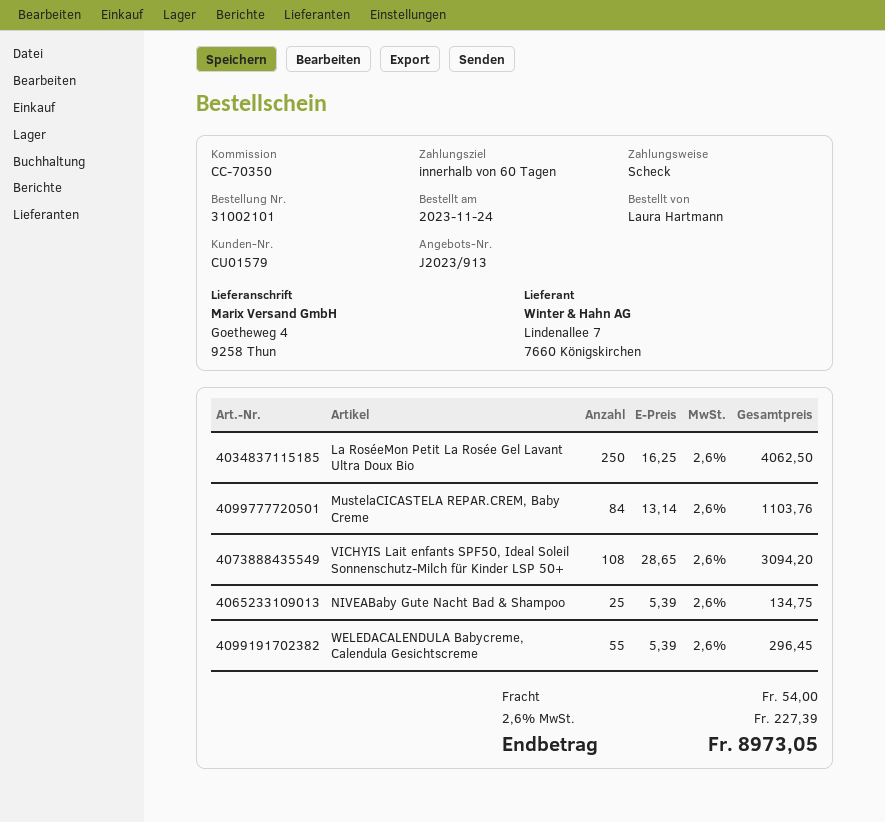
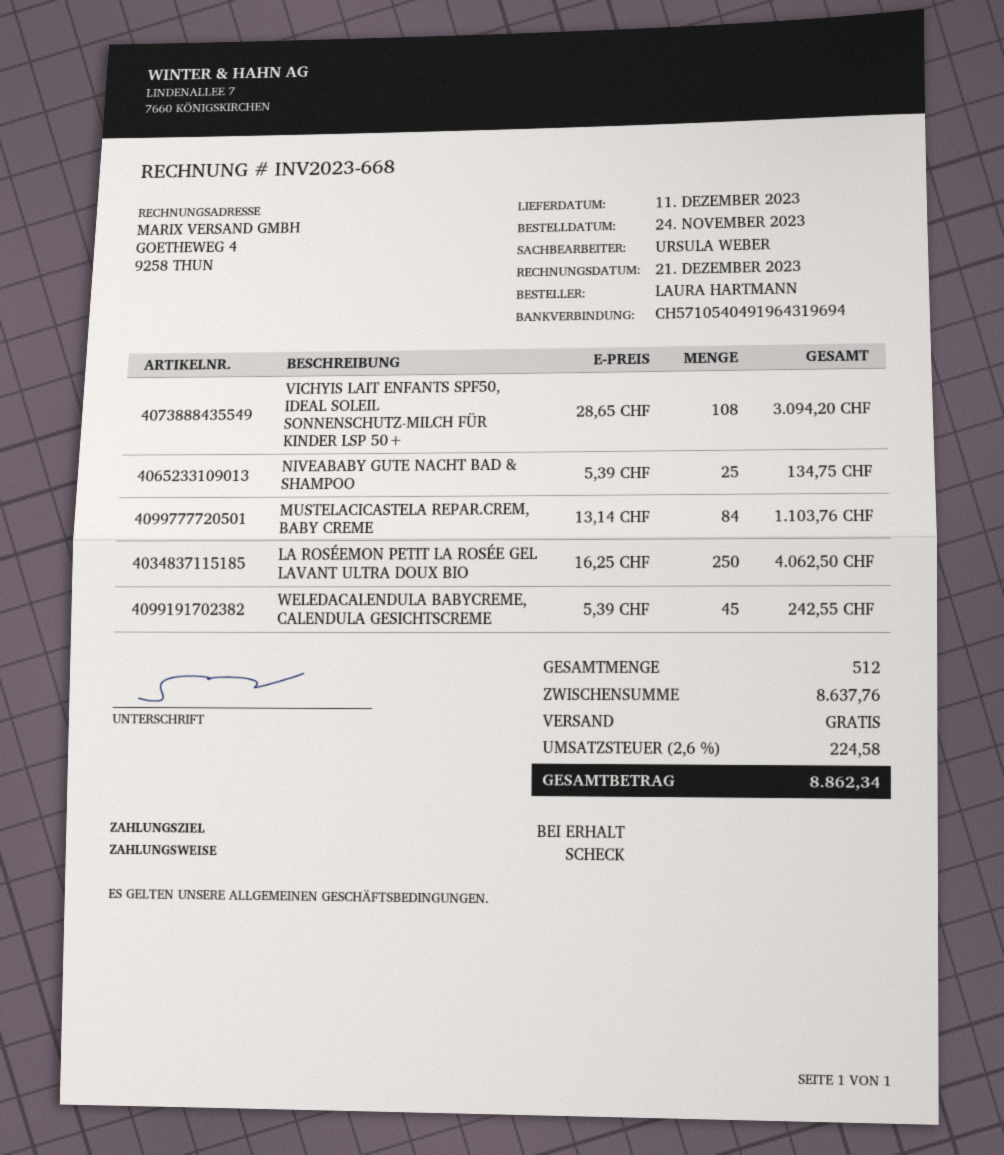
payment terms: 60 days -> on receipt
WELEDACALENDULA Babycreme, Calendula Gesichtscreme: 55 x 5.39 = 296.45 -> 45 x 5.39 = 242.55
shipping: 54.00 -> 0.00
tax: 2.6% = 227.39 -> 2.6% = 224.58
total: 8973.05 -> 8862.34

